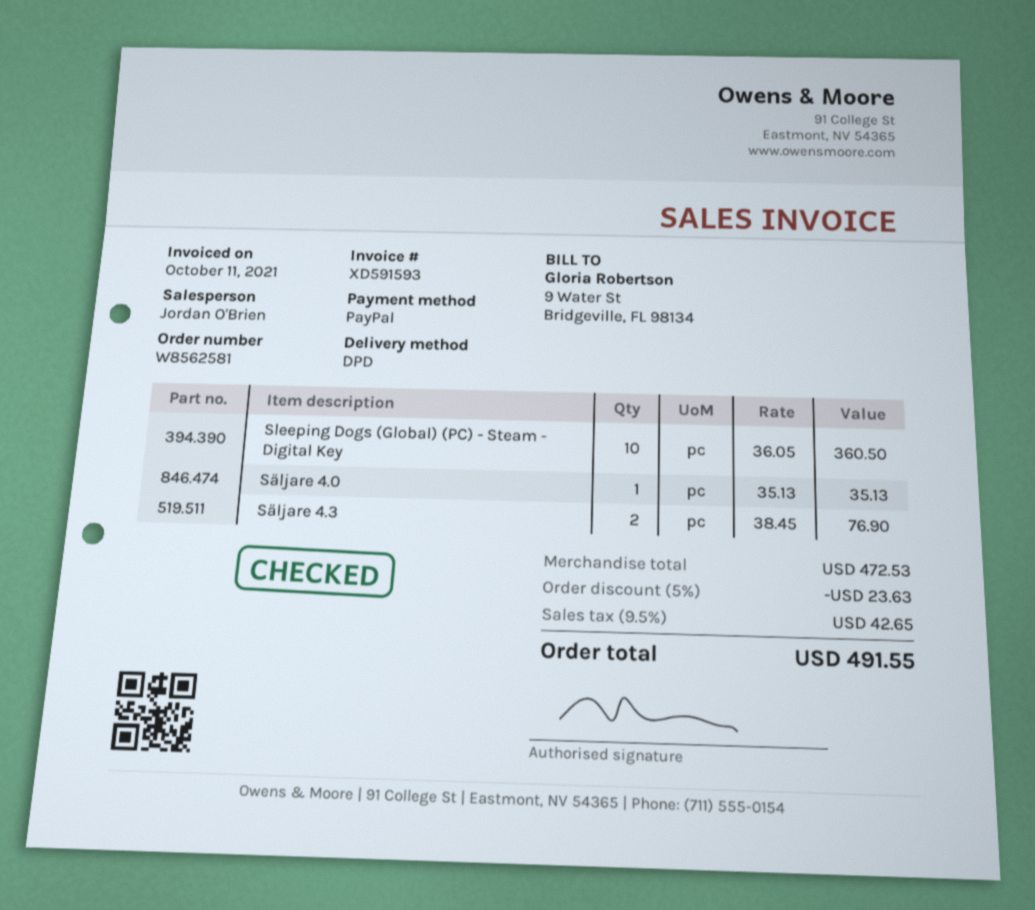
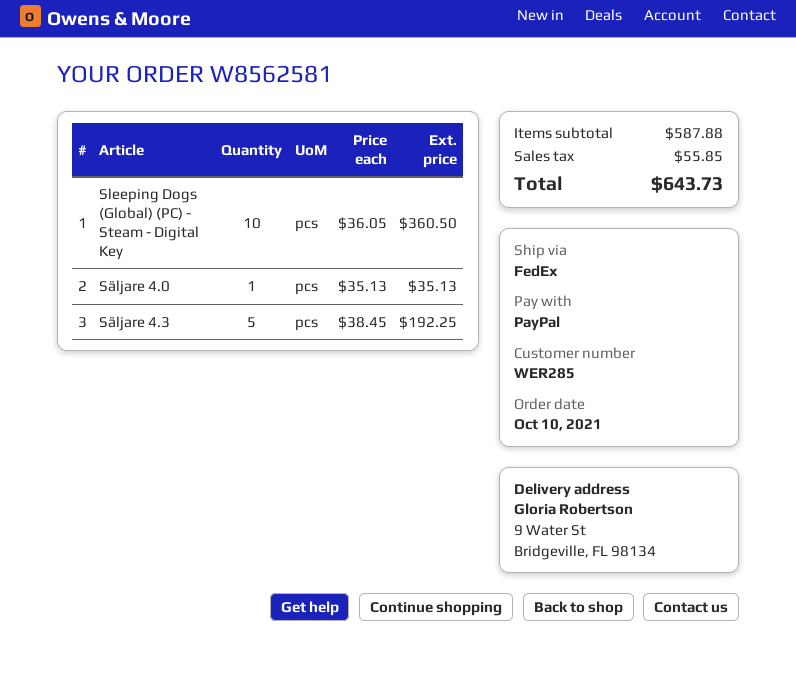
shipping method: DPD -> FedEx
Säljare 4.3: 2 x 38.45 = 76.90 -> 5 x 38.45 = 192.25
subtotal: 472.53 -> 587.88
discount: 5% = 23.63 -> none
tax: 42.65 -> 55.85
total: 491.55 -> 643.73

